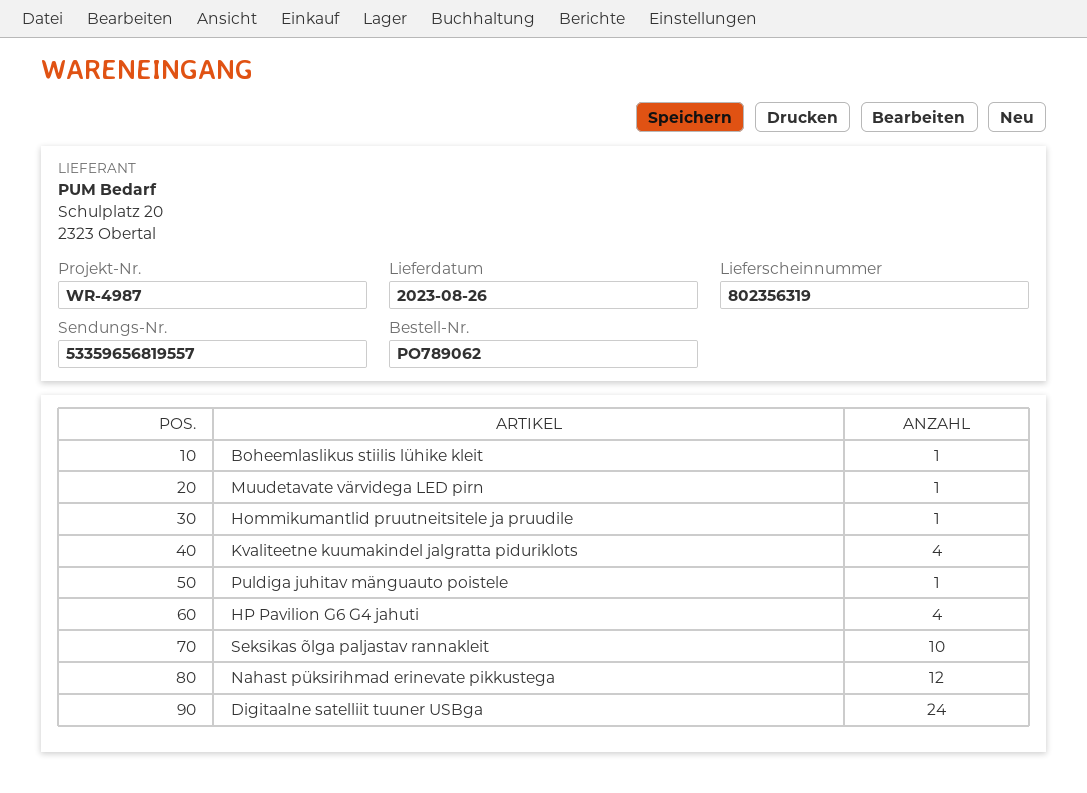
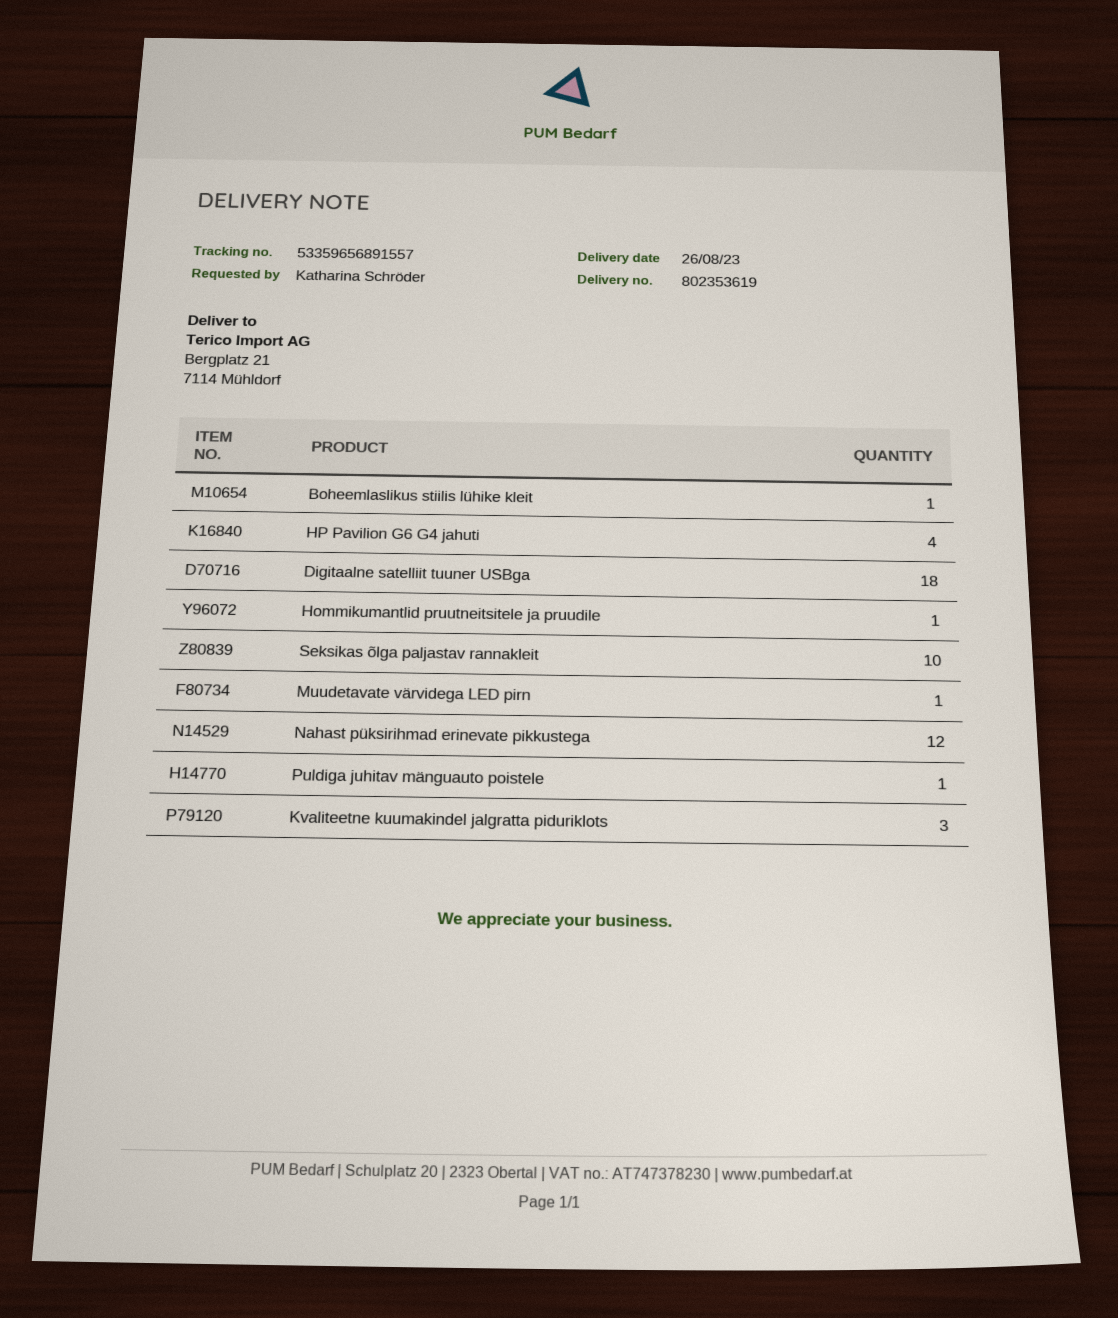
delivery note number: 802356319 -> 802353619
tracking number: 53359656819557 -> 53359656891557
Kvaliteetne kuumakindel jalgratta piduriklots: 4 -> 3
Digitaalne satelliit tuuner USBga: 24 -> 18

